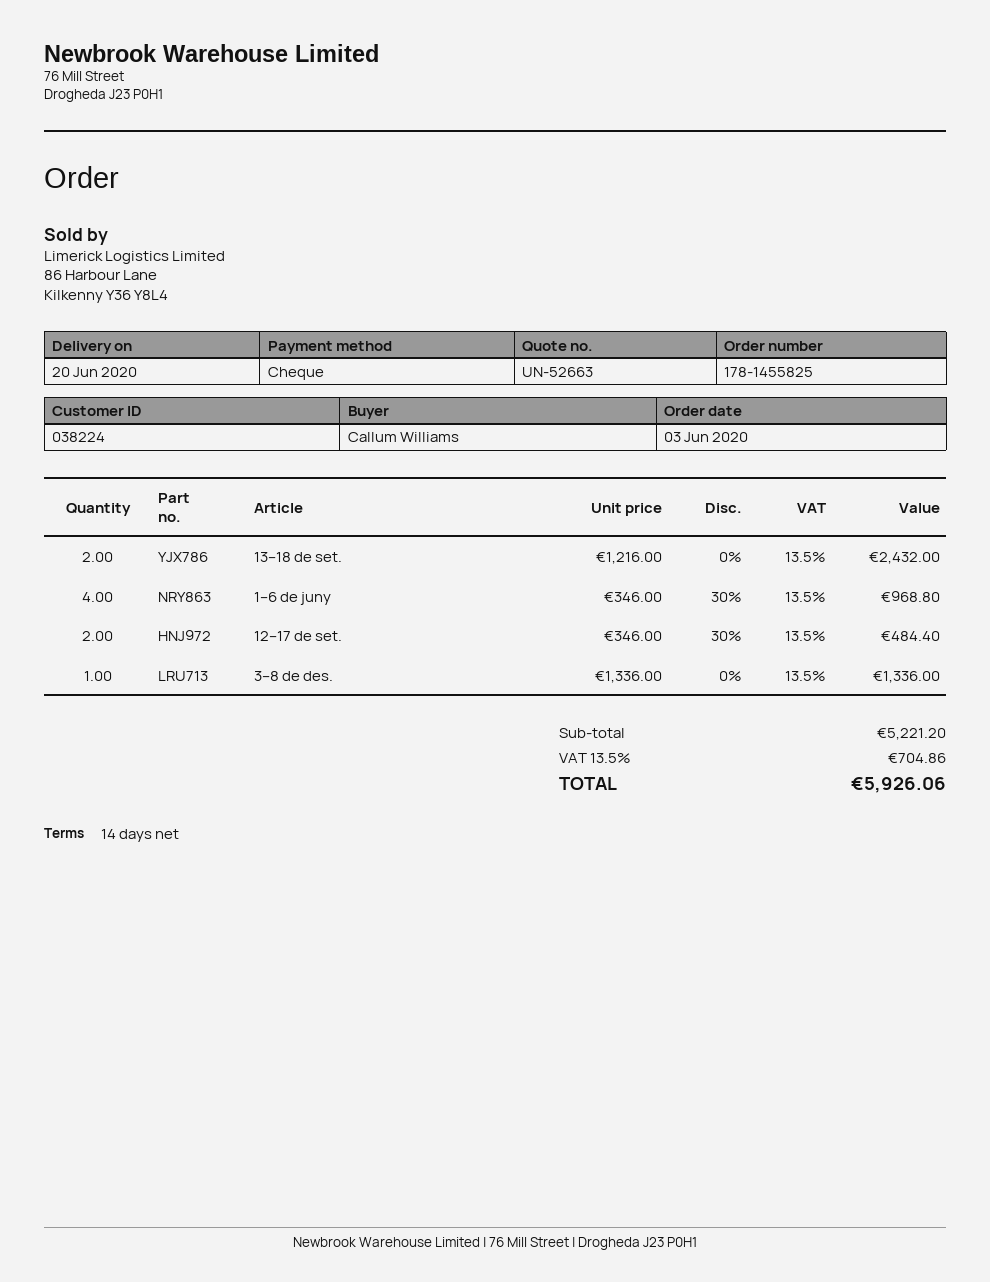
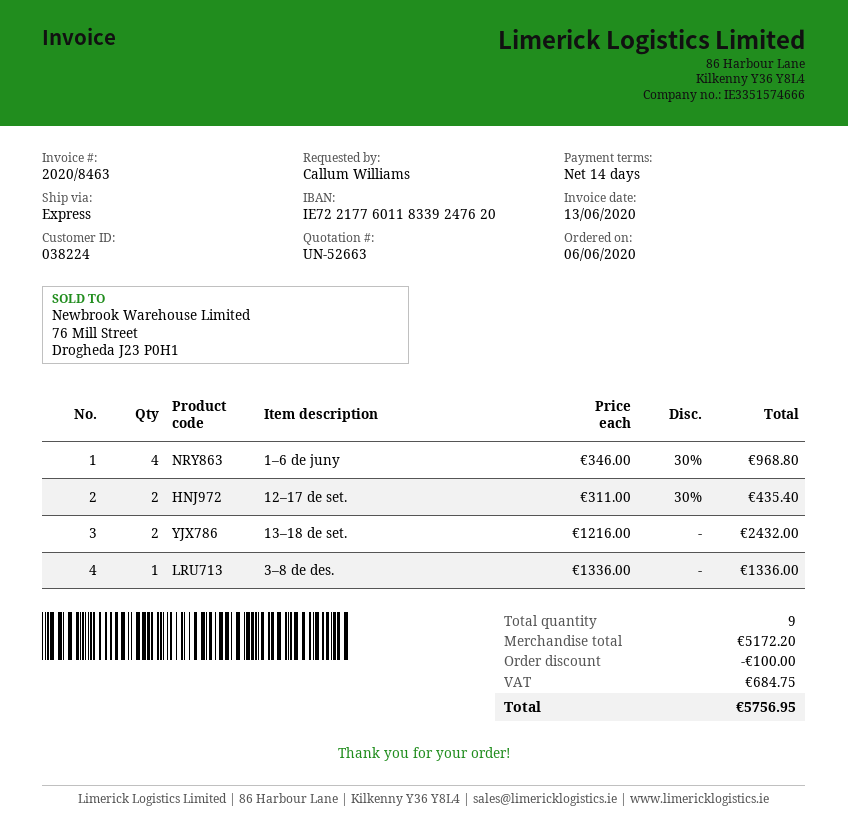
order date: 2020-06-03 -> 2020-06-06
12–17 de set.: 2 x 346.00 - 30% = 484.40 -> 2 x 311.00 - 30% = 435.40
subtotal: 5221.20 -> 5172.20
discount: none -> 100.00
tax: 704.86 -> 684.75
total: 5926.06 -> 5756.95

